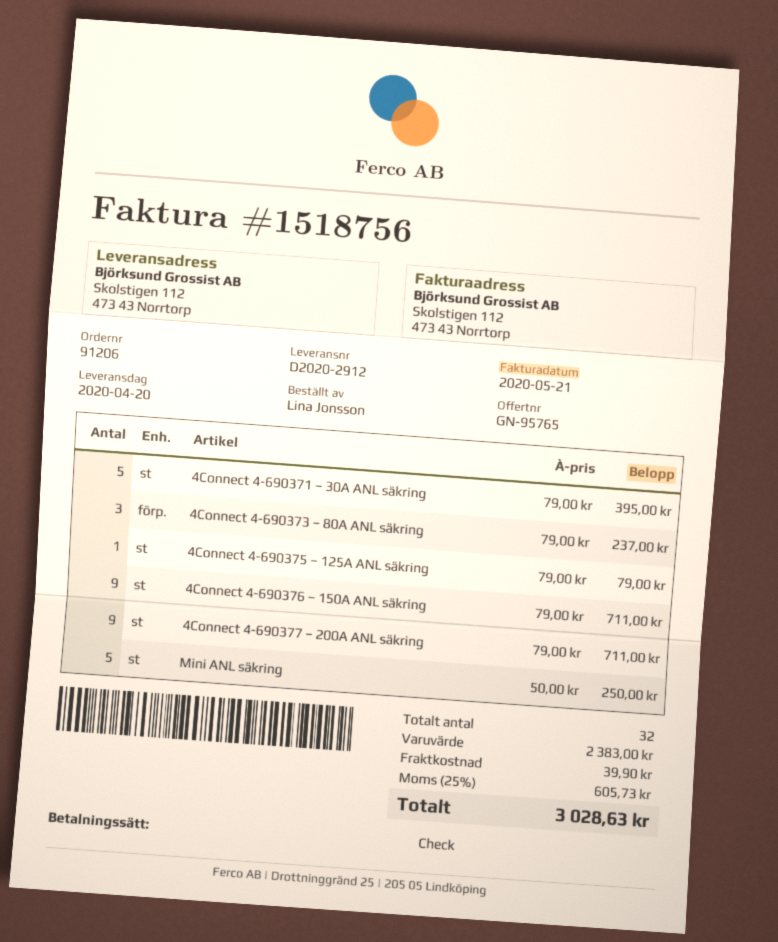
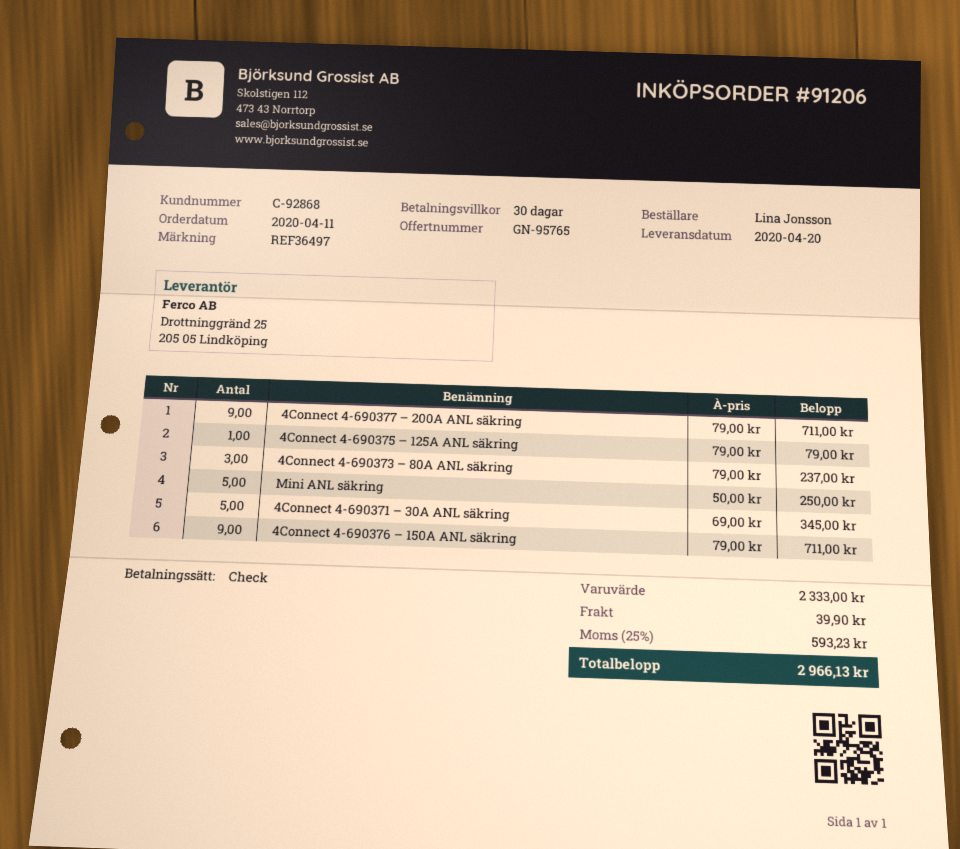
4Connect 4-690371 – 30A ANL säkring: 5 x 79.00 = 395.00 -> 5 x 69.00 = 345.00
subtotal: 2383.00 -> 2333.00
tax: 25% = 605.73 -> 25% = 593.23
total: 3028.63 -> 2966.13

